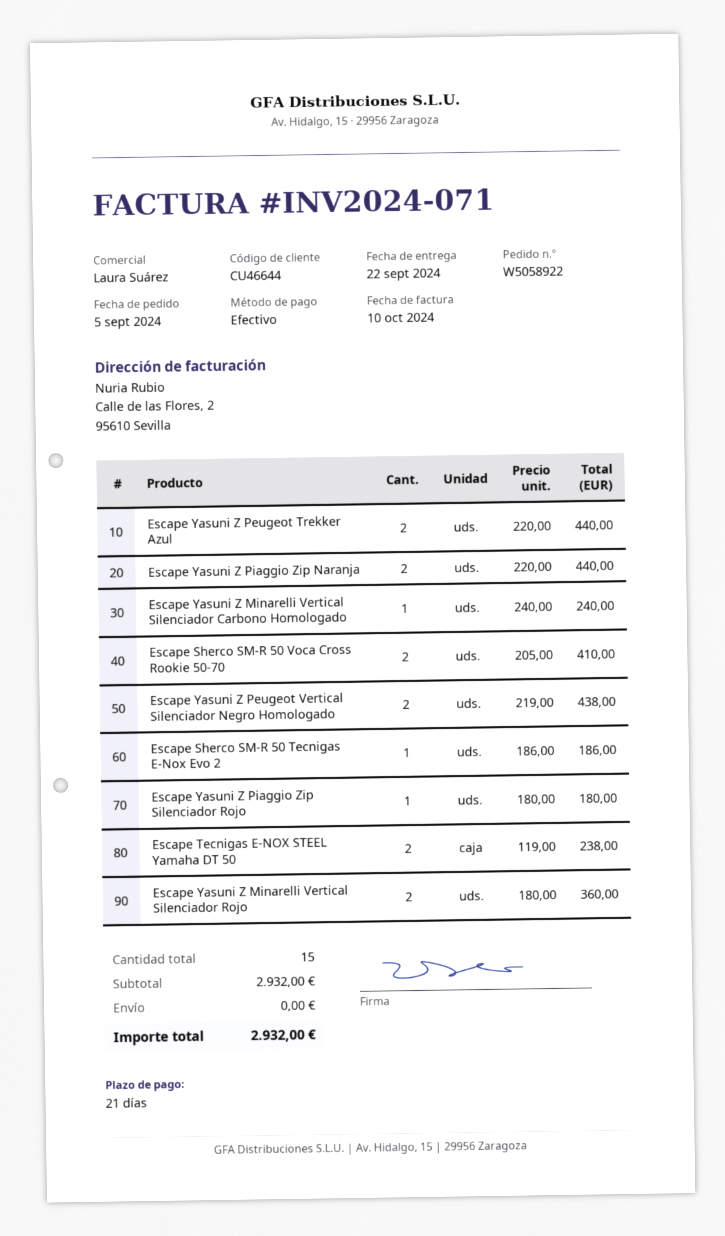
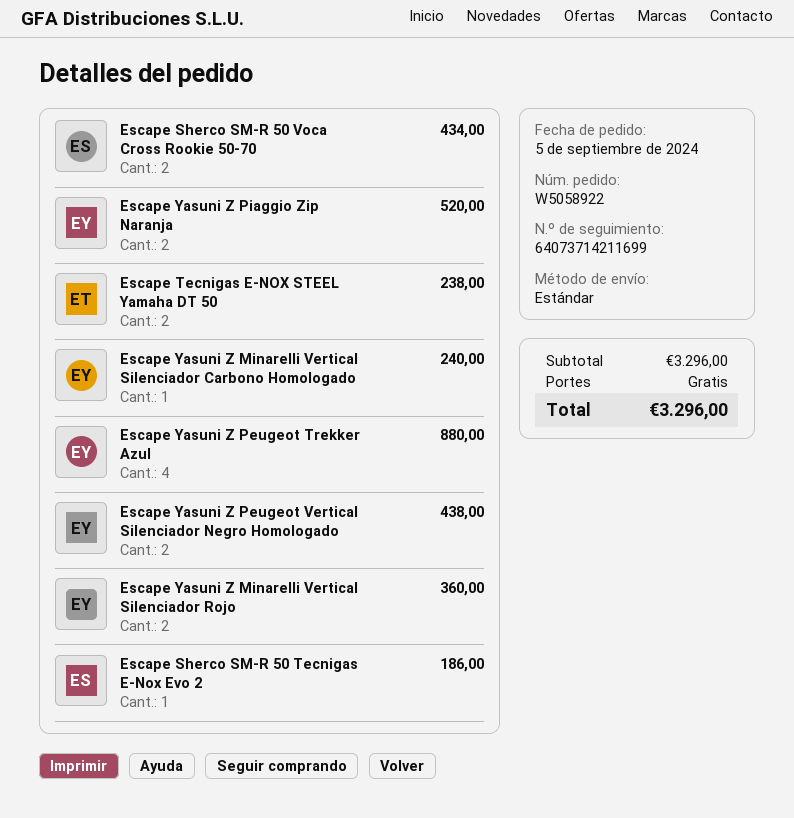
Escape Yasuni Z Peugeot Trekker Azul: 2 for 440.00 -> 4 for 880.00
Escape Yasuni Z Piaggio Zip Naranja: 2 for 440.00 -> 2 for 520.00
Escape Sherco SM-R 50 Voca Cross Rookie 50-70: 2 for 410.00 -> 2 for 434.00
Escape Yasuni Z Piaggio Zip Silenciador Rojo: 1 for 180.00 -> none
subtotal: 2932.00 -> 3296.00
total: 2932.00 -> 3296.00

